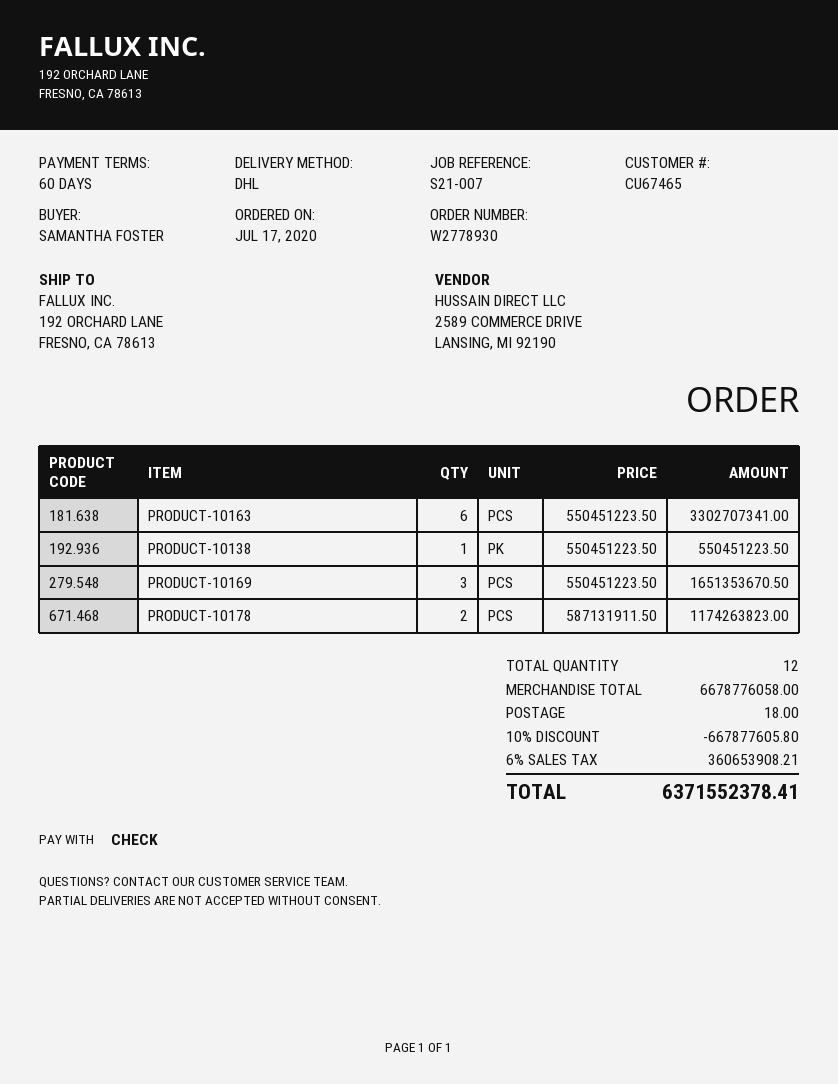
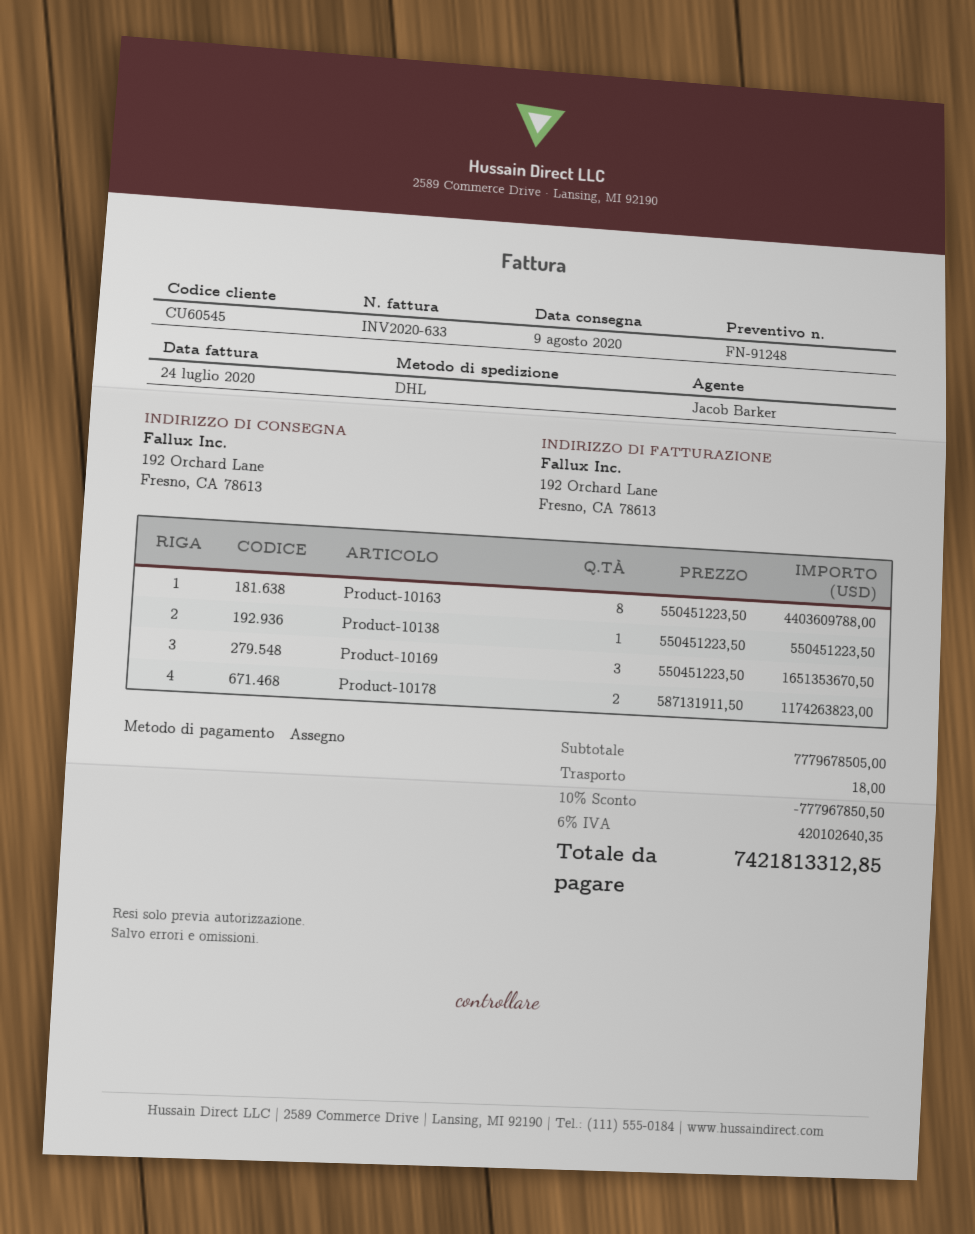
customer number: CU67465 -> CU60545
PRODUCT-10163: 6 x 550451223.50 = 3302707341.00 -> 8 x 550451223.50 = 4403609788.00
subtotal: 6678776058.00 -> 7779678505.00
discount: 10% = 667877605.80 -> 10% = 777967850.50
tax: 6% = 360653908.21 -> 6% = 420102640.35
total: 6371552378.41 -> 7421813312.85

